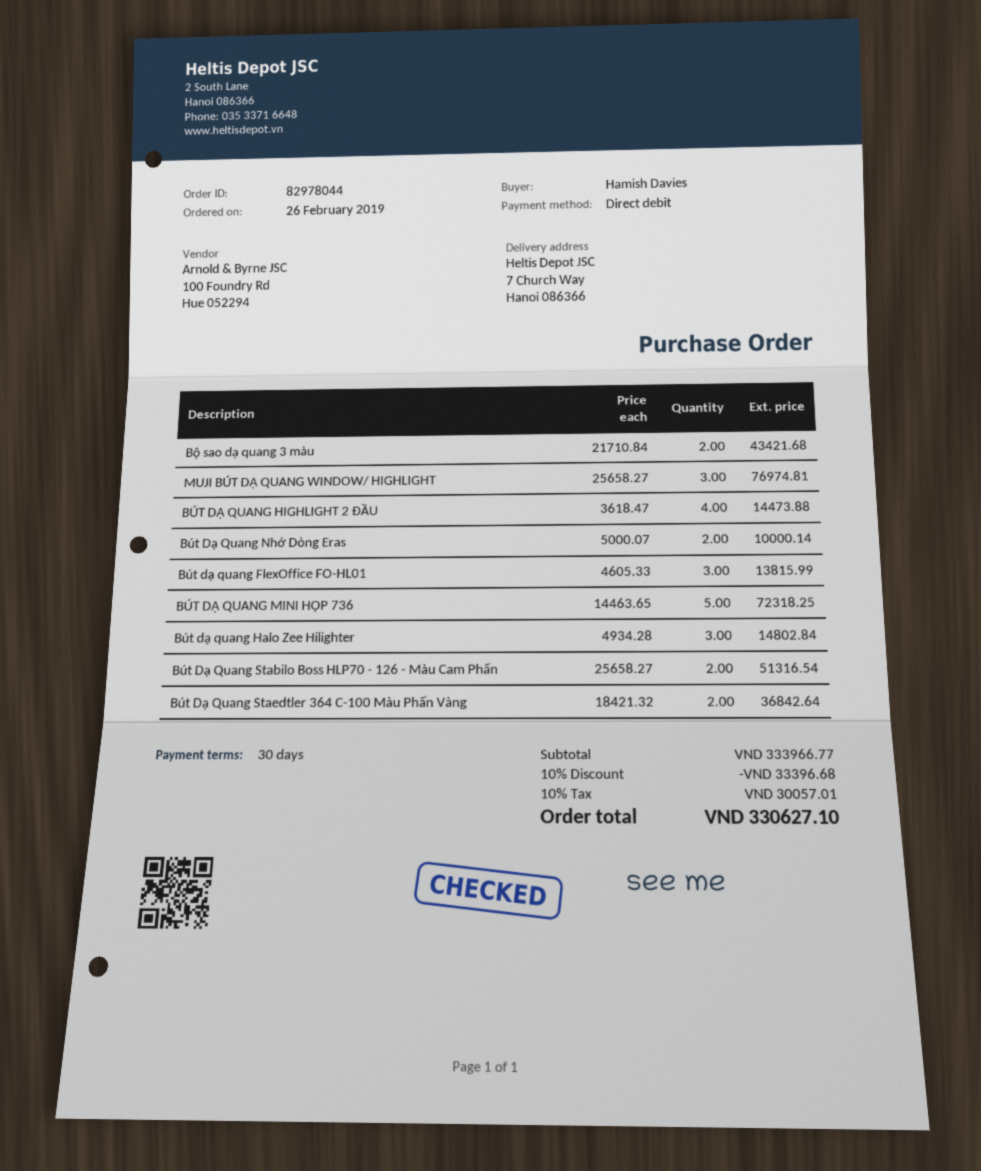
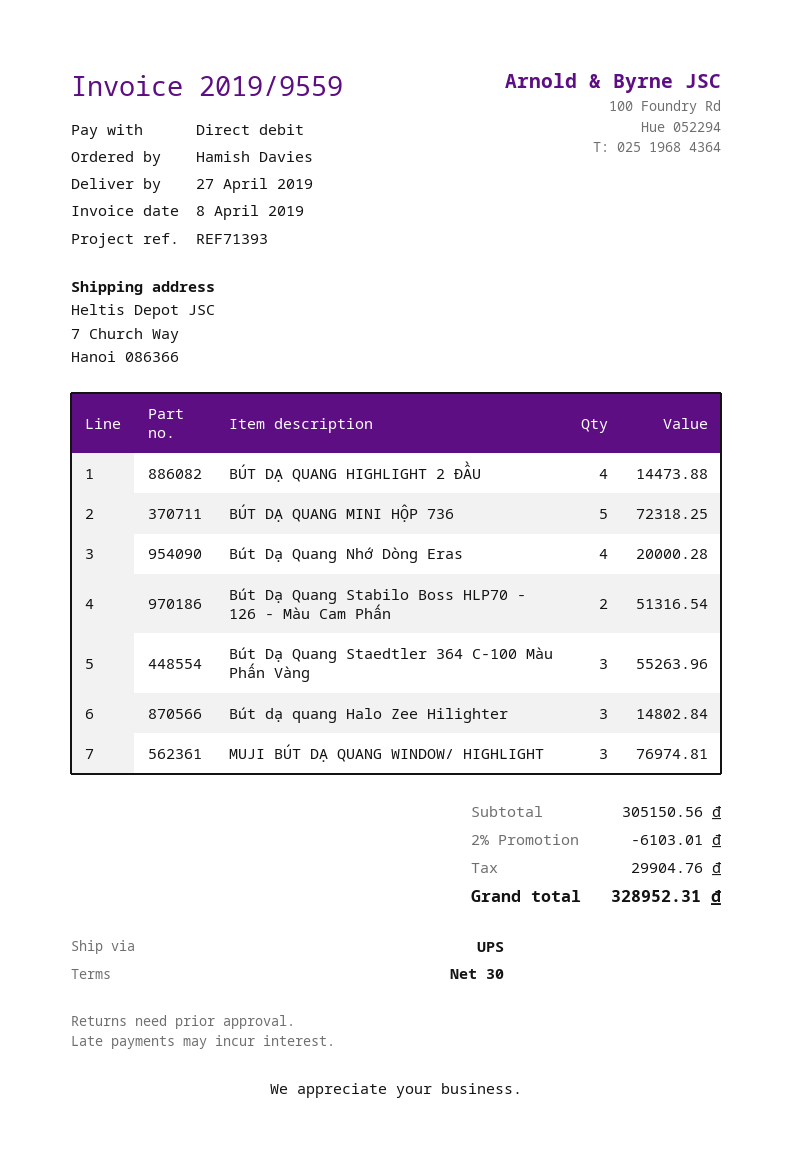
Bộ sao dạ quang 3 màu: 2 for 43421.68 -> none
Bút Dạ Quang Nhớ Dòng Eras: 2 for 10000.14 -> 4 for 20000.28
Bút dạ quang FlexOffice FO-HL01: 3 for 13815.99 -> none
Bút Dạ Quang Staedtler 364 C-100 Màu Phấn Vàng: 2 for 36842.64 -> 3 for 55263.96
subtotal: 333966.77 -> 305150.56
discount: 10% = 33396.68 -> 2% = 6103.01
tax: 30057.01 -> 29904.76
total: 330627.10 -> 328952.31

